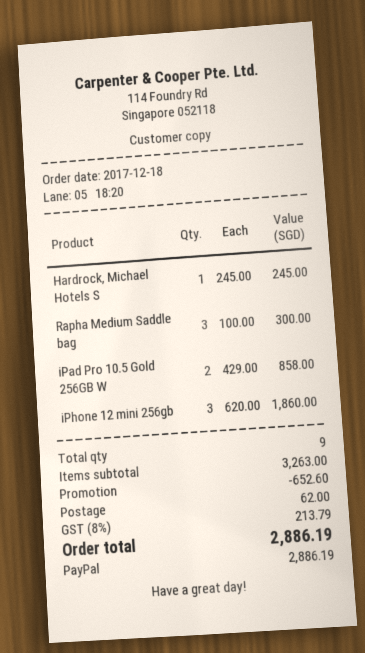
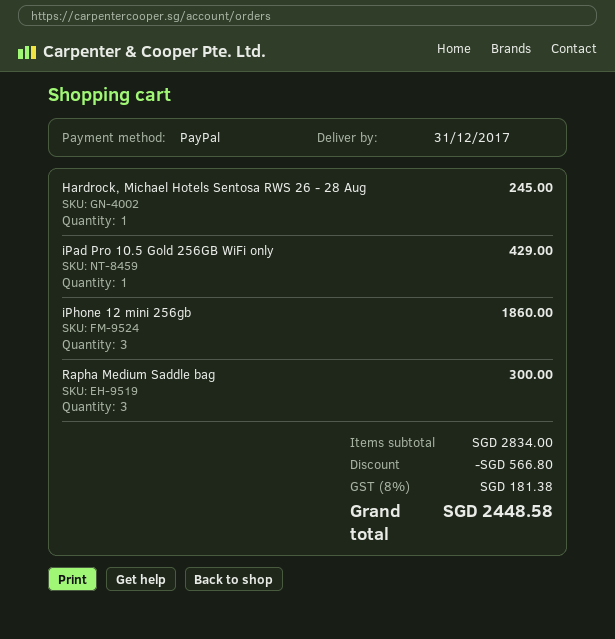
iPad Pro 10.5 Gold 256GB W: 2 for 858.00 -> 1 for 429.00
subtotal: 3263.00 -> 2834.00
discount: 652.60 -> 566.80
shipping: 62.00 -> none
tax: 8% = 213.79 -> 8% = 181.38
total: 2886.19 -> 2448.58

